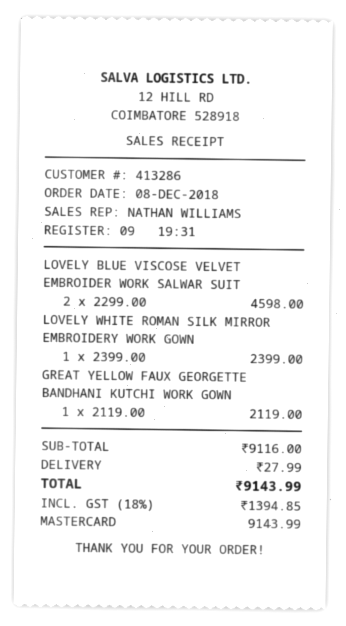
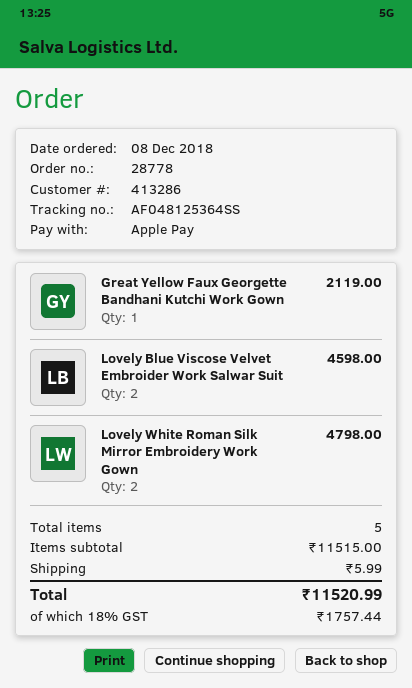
payment method: Mastercard -> Apple Pay
LOVELY WHITE ROMAN SILK MIRROR EMBROIDERY WORK GOWN: 1 for 2399.00 -> 2 for 4798.00
subtotal: 9116.00 -> 11515.00
shipping: 27.99 -> 5.99
tax: 18% = 1394.85 -> 18% = 1757.44
total: 9143.99 -> 11520.99

